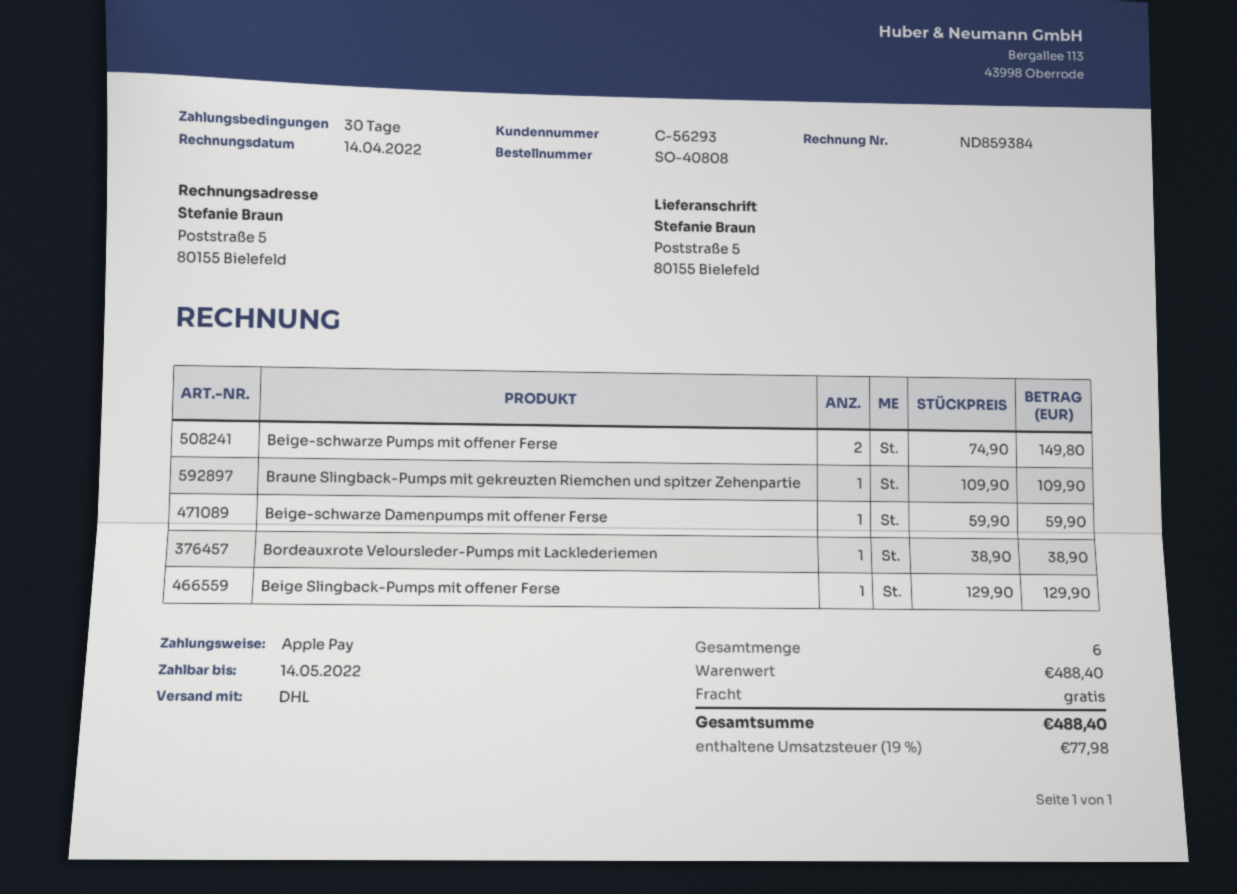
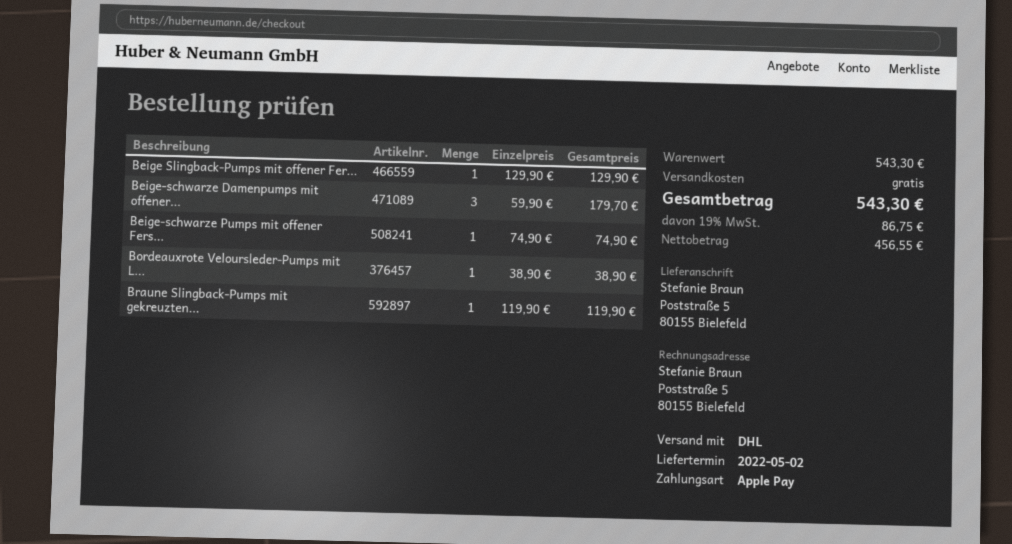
Beige-schwarze Pumps mit offener Ferse: 2 x 74.90 = 149.80 -> 1 x 74.90 = 74.90
Braune Slingback-Pumps mit gekreuzten Riemchen und spitzer Zehenpartie: 1 x 109.90 = 109.90 -> 1 x 119.90 = 119.90
Beige-schwarze Damenpumps mit offener Ferse: 1 x 59.90 = 59.90 -> 3 x 59.90 = 179.70
subtotal: 488.40 -> 543.30
tax: 19% = 77.98 -> 19% = 86.75
total: 488.40 -> 543.30

